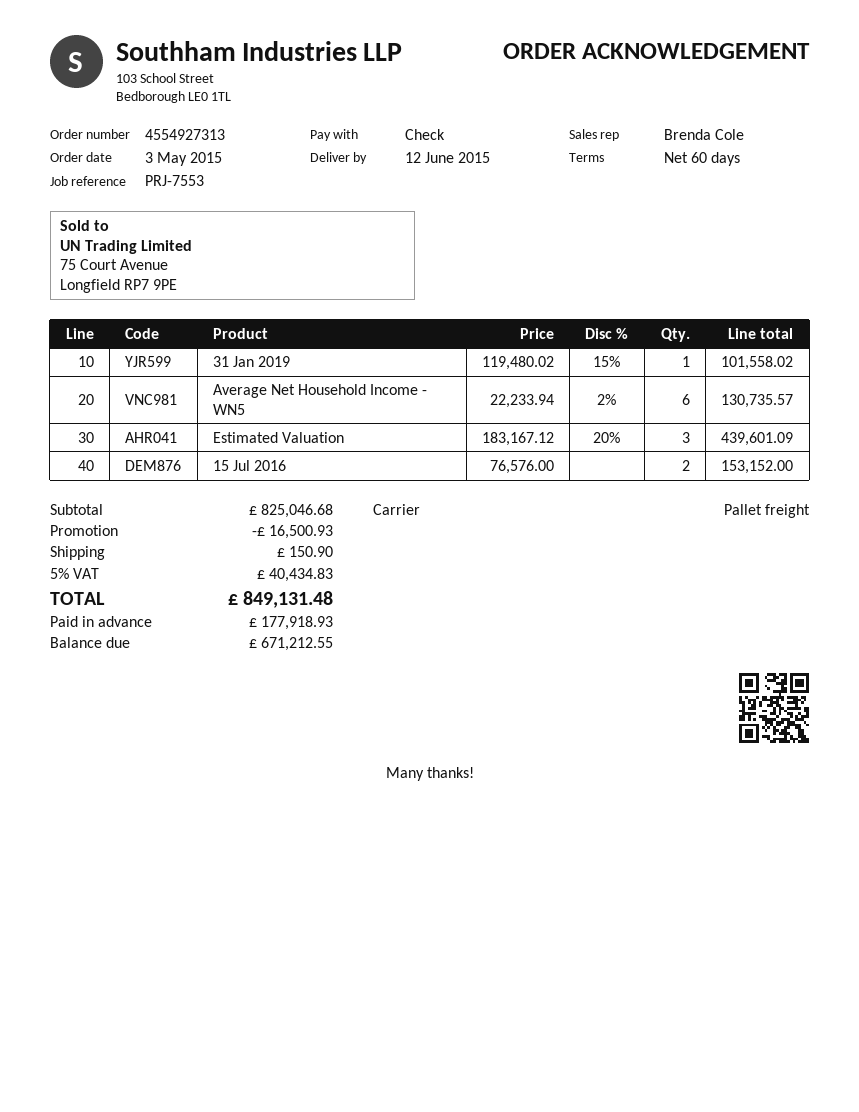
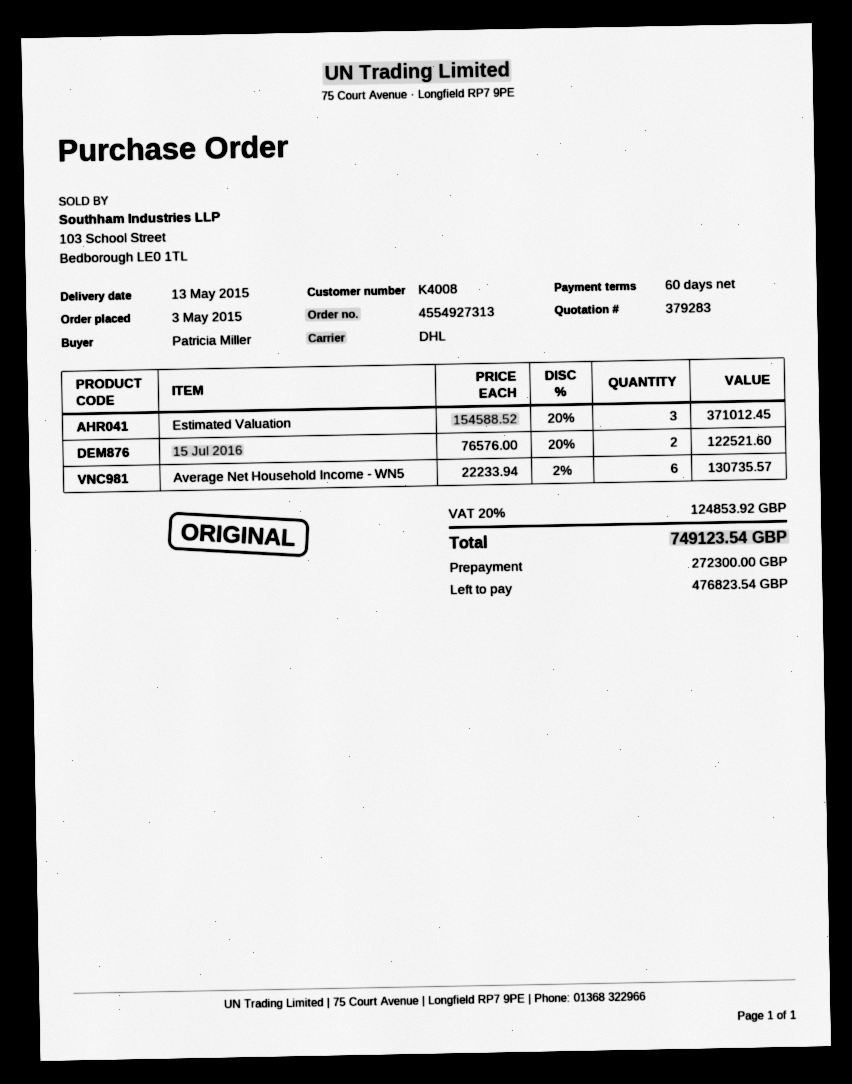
delivery date: 2015-06-12 -> 2015-05-13
shipping method: pallet freight -> DHL
31 Jan 2019: 1 x 119480.02 - 15% = 101558.02 -> none
Estimated Valuation: 3 x 183167.12 - 20% = 439601.09 -> 3 x 154588.52 - 20% = 371012.45
15 Jul 2016: 2 x 76576.00 = 153152.00 -> 2 x 76576.00 - 20% = 122521.60
discount: 16500.93 -> none
shipping: 150.90 -> none
tax: 5% = 40434.83 -> 20% = 124853.92
total: 849131.48 -> 749123.54
deposit: 177918.93 -> 272300.00
balance: 671212.55 -> 476823.54

